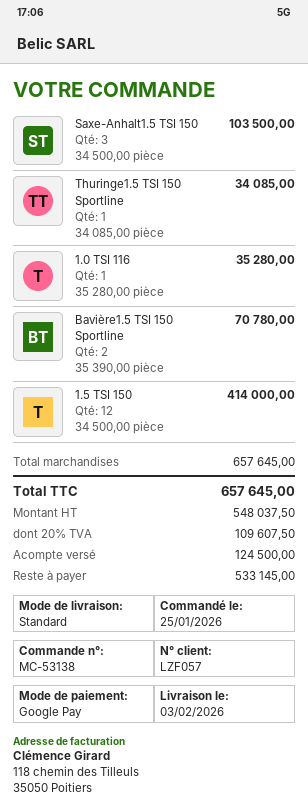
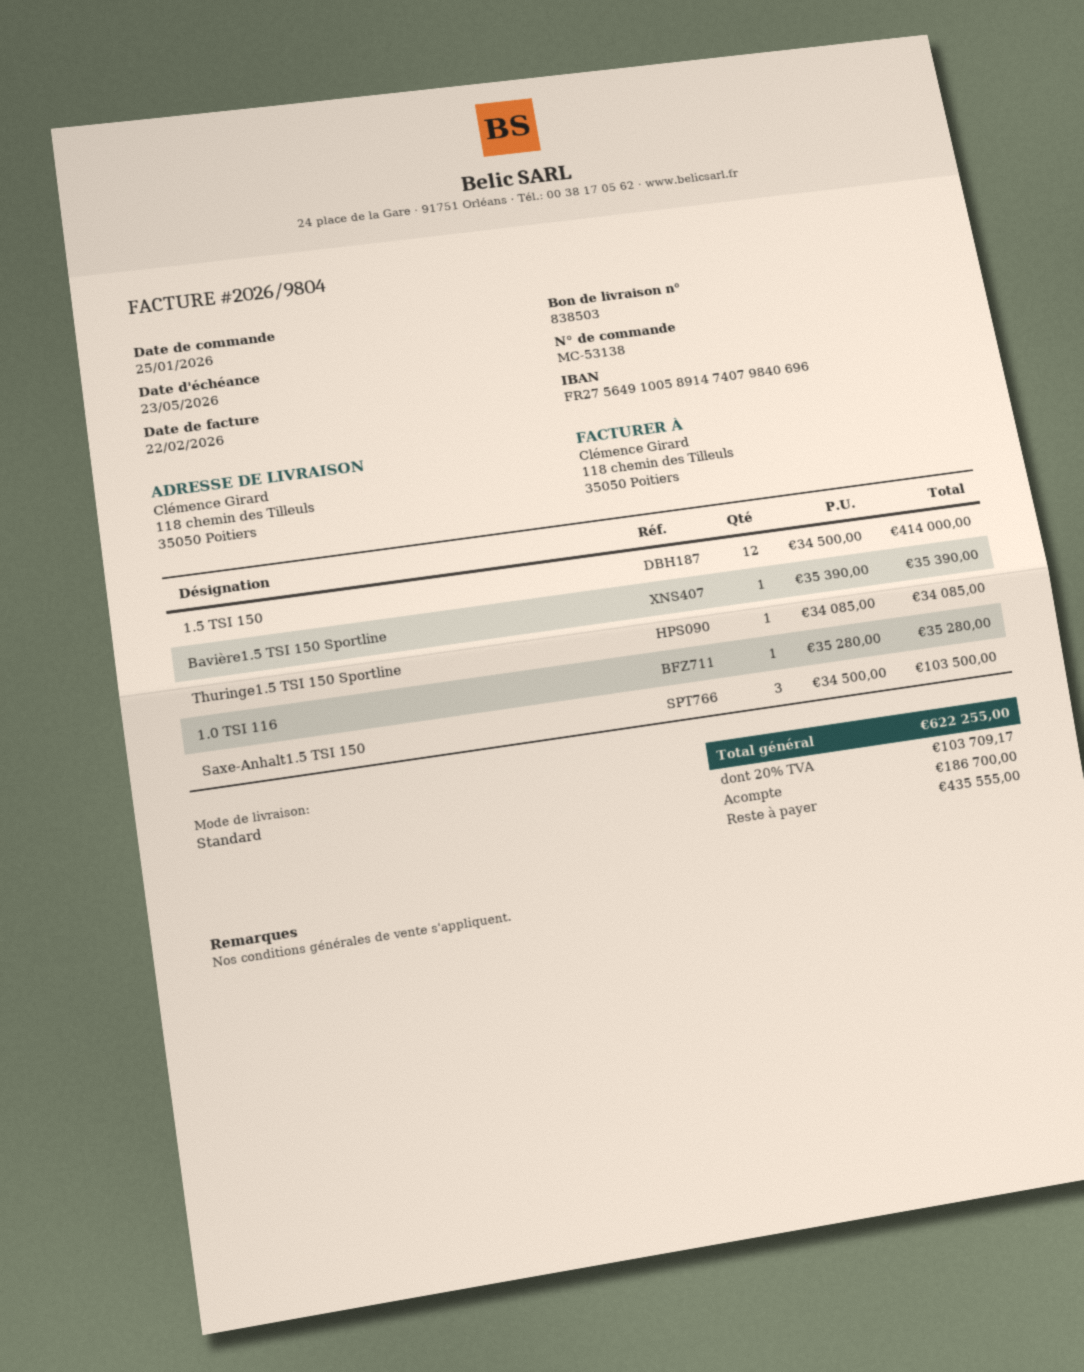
Bavière1.5 TSI 150 Sportline: 2 x 35390.00 = 70780.00 -> 1 x 35390.00 = 35390.00
tax: 20% = 109607.50 -> 20% = 103709.17
total: 657645.00 -> 622255.00
deposit: 124500.00 -> 186700.00
balance: 533145.00 -> 435555.00

